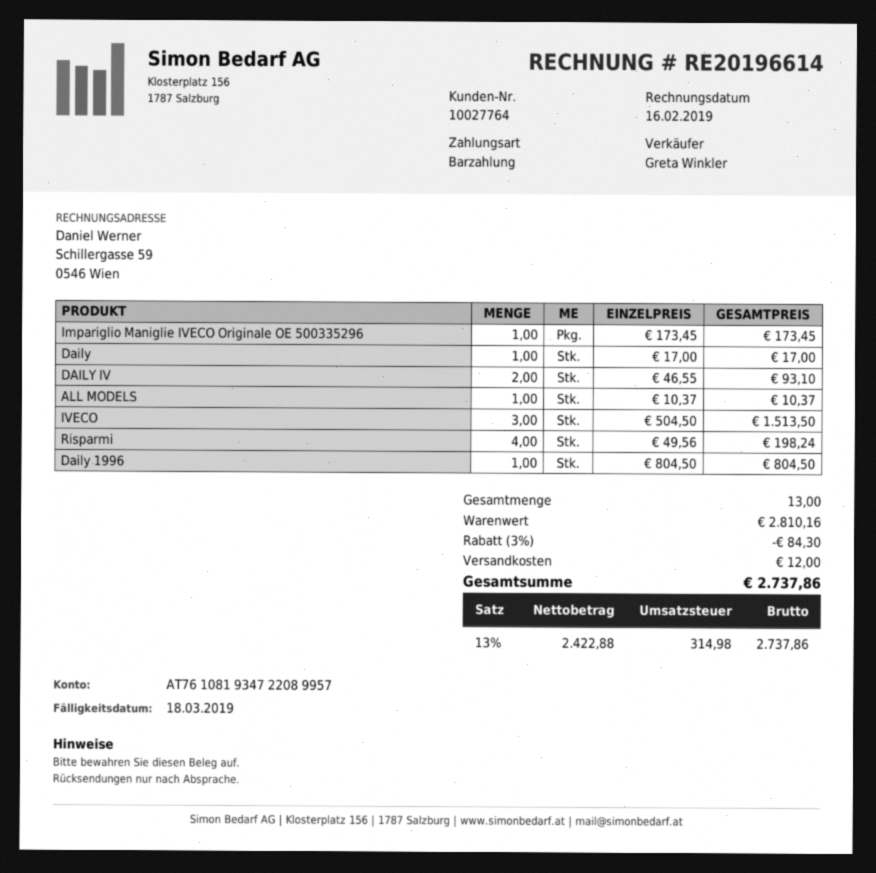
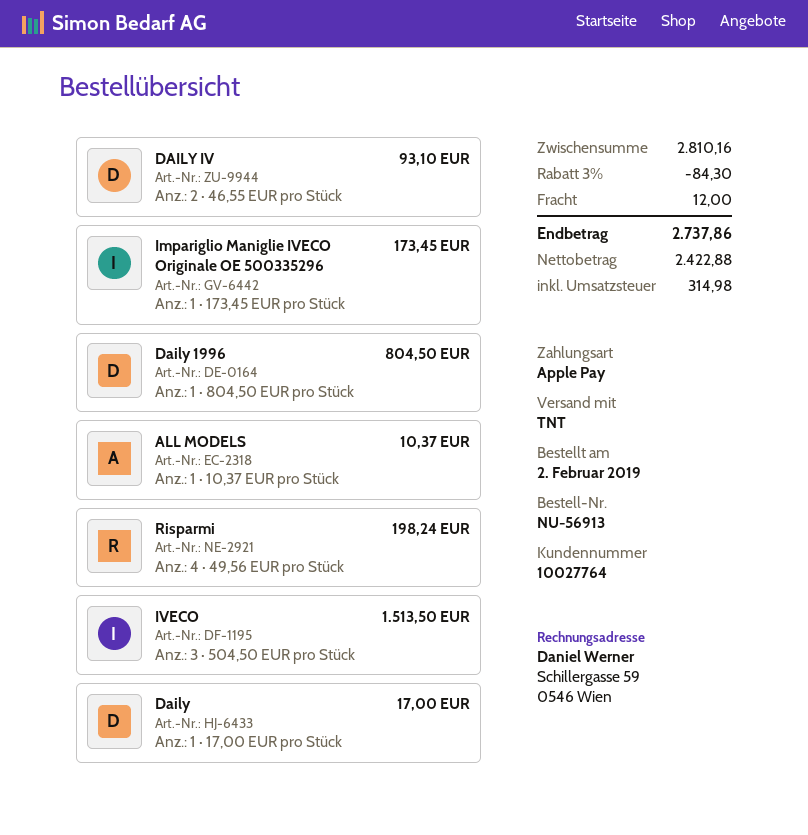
payment method: cash -> Apple Pay

